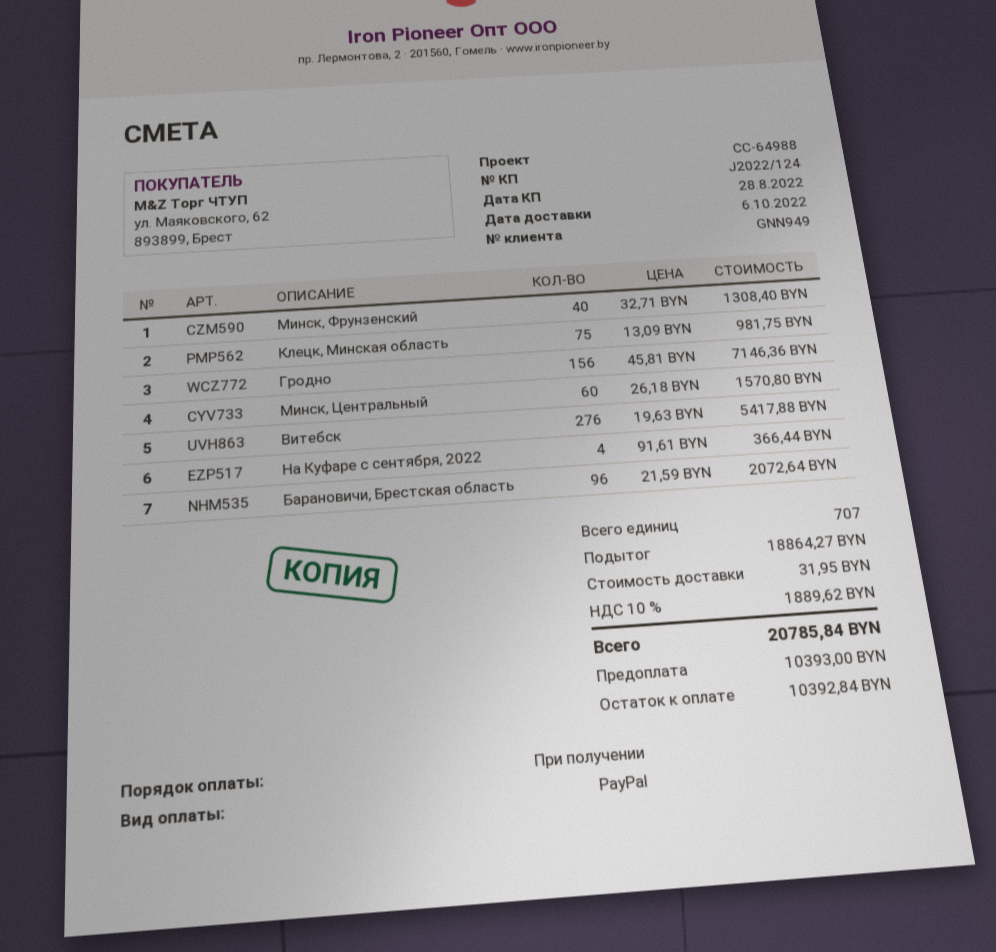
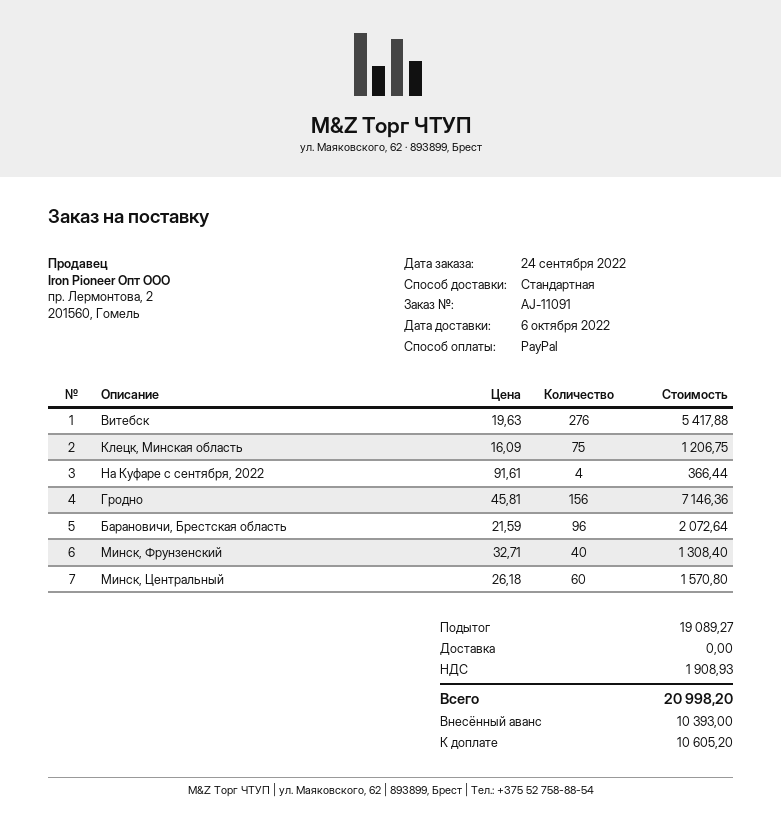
Клецк, Минская область: 75 x 13.09 = 981.75 -> 75 x 16.09 = 1206.75
subtotal: 18864.27 -> 19089.27
shipping: 31.95 -> 0.00
tax: 1889.62 -> 1908.93
total: 20785.84 -> 20998.20
balance: 10392.84 -> 10605.20

